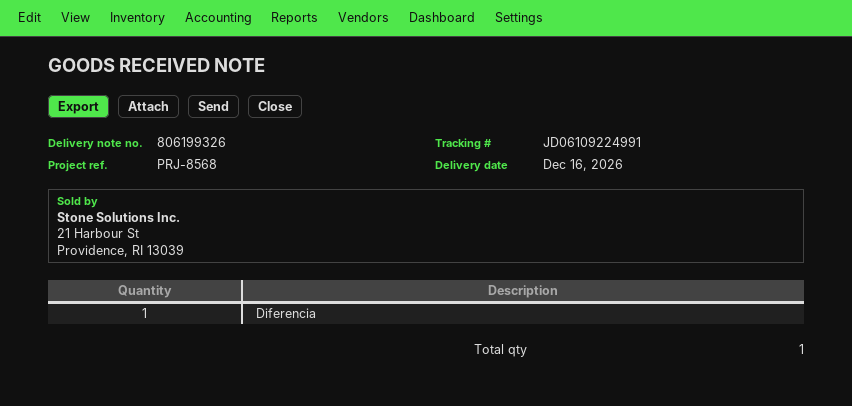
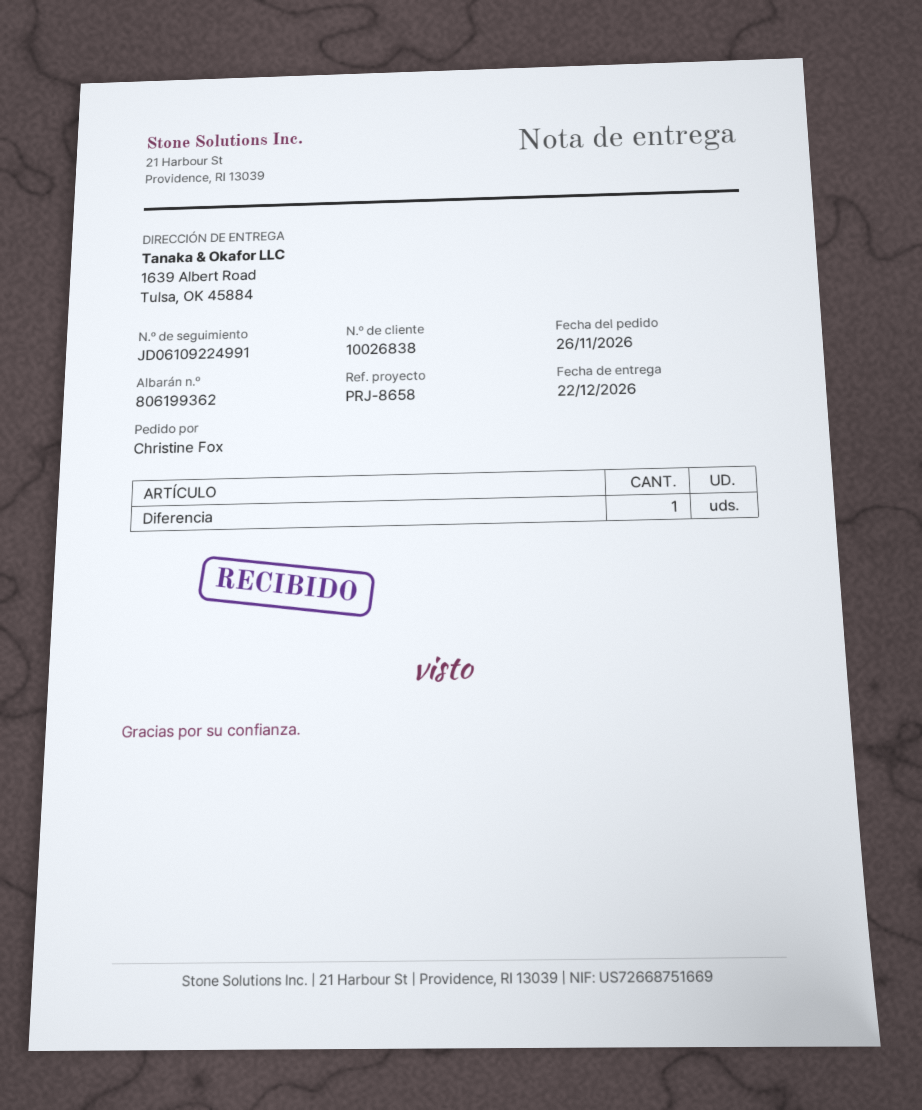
delivery note number: 806199326 -> 806199362
delivery date: 2026-12-16 -> 2026-12-22
reference: PRJ-8568 -> PRJ-8658

